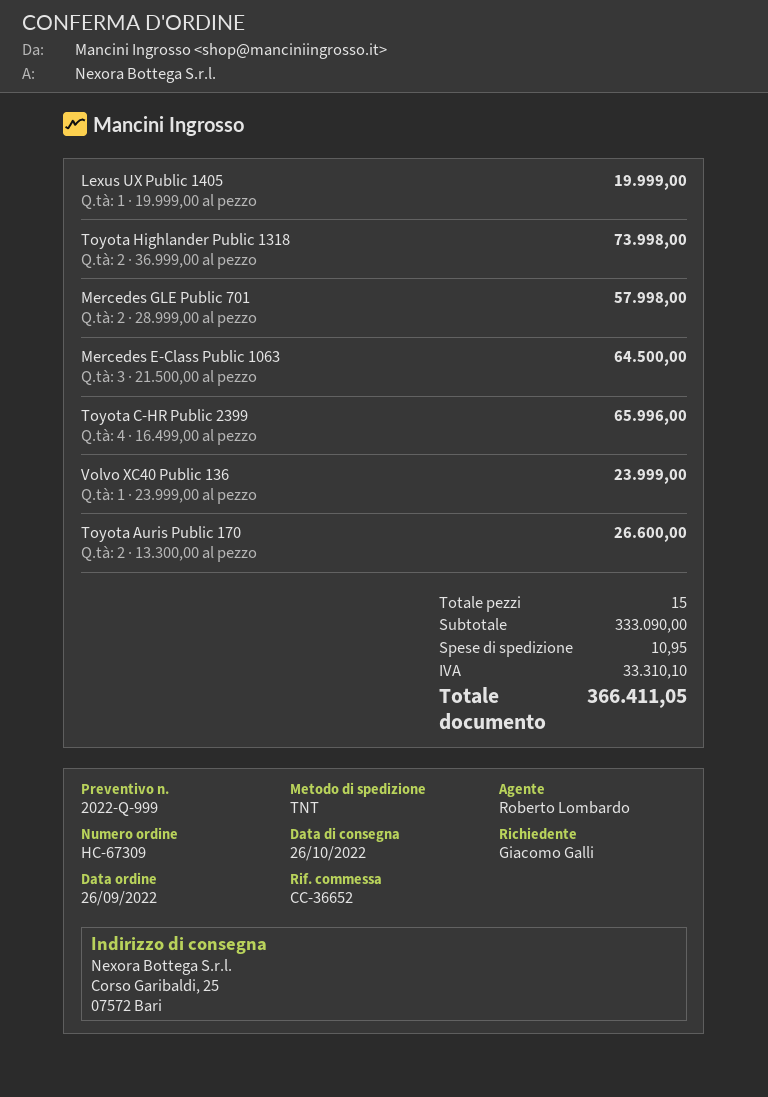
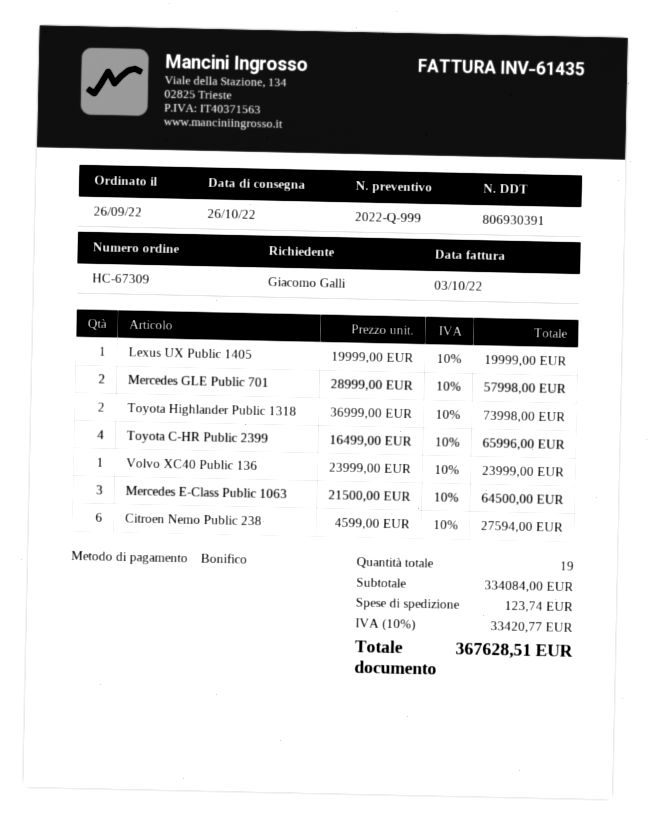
Toyota Auris Public 170: 2 x 13300.00 = 26600.00 -> none
Citroen Nemo Public 238: none -> 6 x 4599.00 = 27594.00
total quantity: 15 -> 19
subtotal: 333090.00 -> 334084.00
shipping: 10.95 -> 123.74
tax: 33310.10 -> 33420.77
total: 366411.05 -> 367628.51

